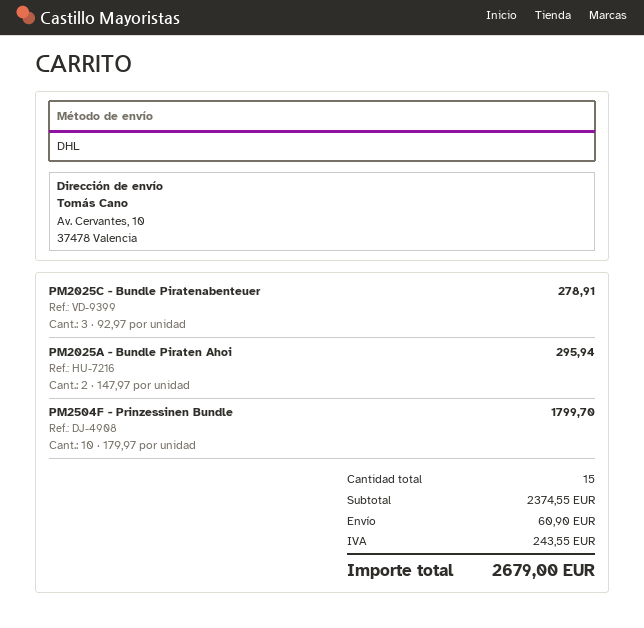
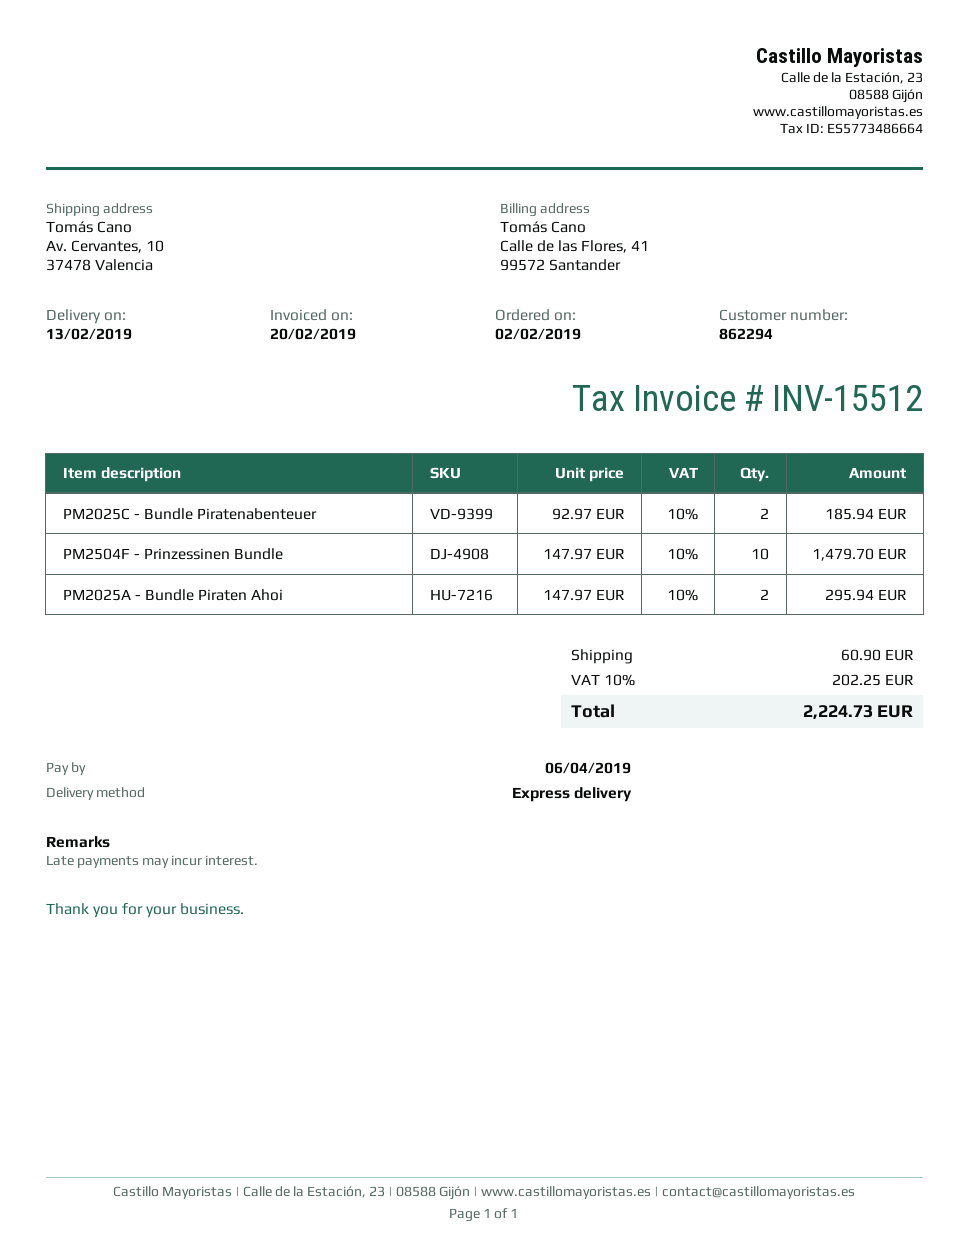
shipping method: DHL -> express
PM2025C - Bundle Piratenabenteuer: 3 x 92.97 = 278.91 -> 2 x 92.97 = 185.94
PM2504F - Prinzessinen Bundle: 10 x 179.97 = 1799.70 -> 10 x 147.97 = 1479.70
tax: 243.55 -> 202.25
total: 2679.00 -> 2224.73

